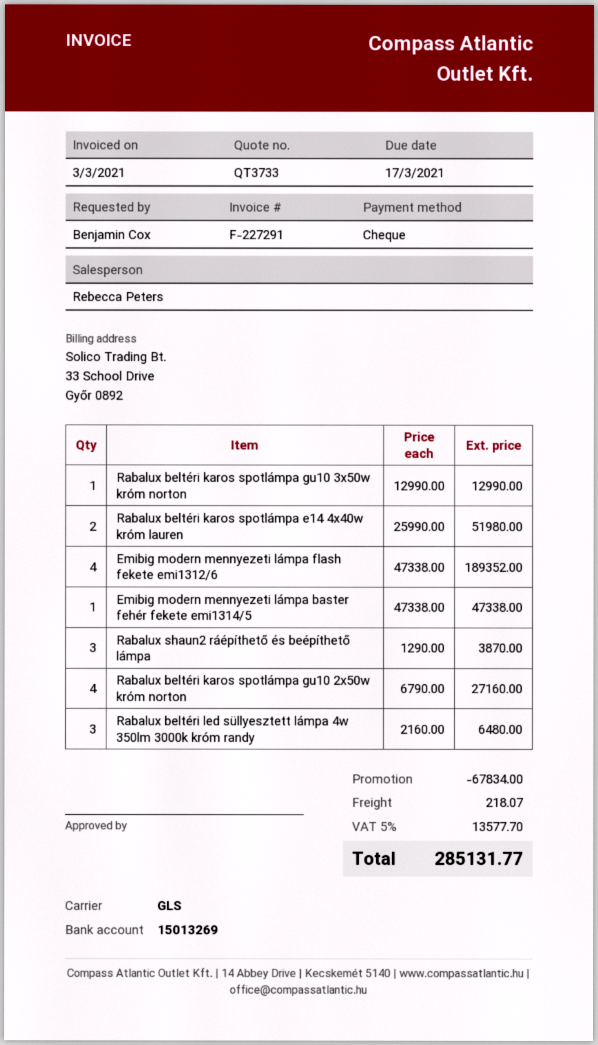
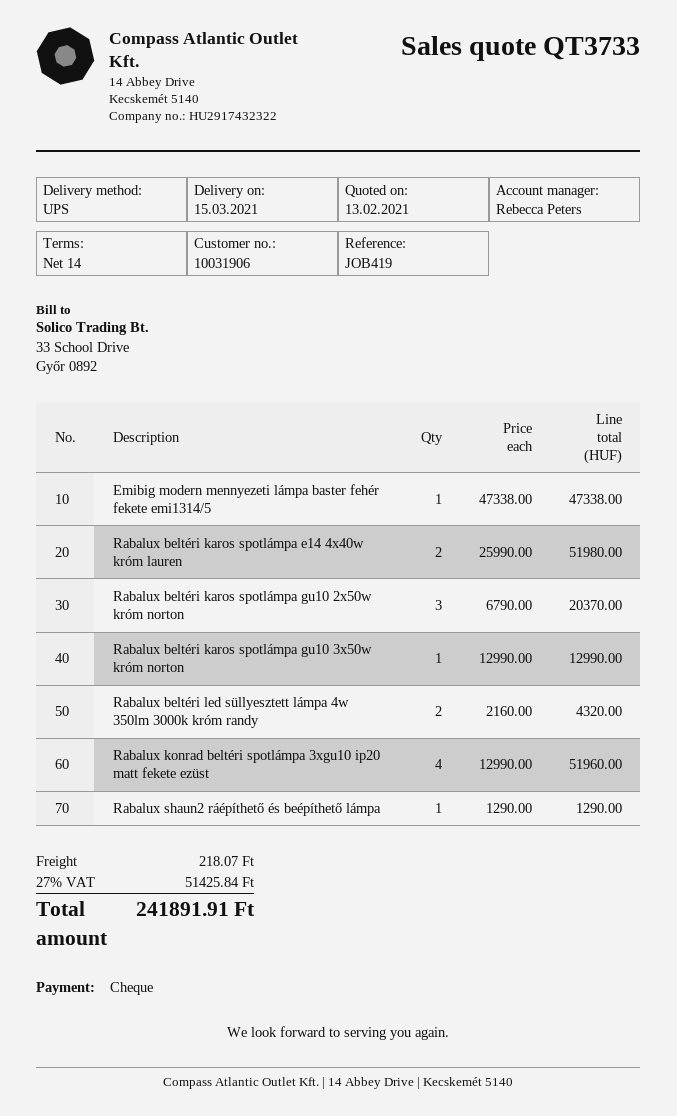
shipping method: GLS -> UPS
Emibig modern mennyezeti lámpa flash fekete emi1312/6: 4 x 47338.00 = 189352.00 -> none
Rabalux shaun2 ráépíthető és beépíthető lámpa: 3 x 1290.00 = 3870.00 -> 1 x 1290.00 = 1290.00
Rabalux beltéri karos spotlámpa gu10 2x50w króm norton: 4 x 6790.00 = 27160.00 -> 3 x 6790.00 = 20370.00
Rabalux beltéri led süllyesztett lámpa 4w 350lm 3000k króm randy: 3 x 2160.00 = 6480.00 -> 2 x 2160.00 = 4320.00
Rabalux konrad beltéri spotlámpa 3xgu10 ip20 matt fekete ezüst: none -> 4 x 12990.00 = 51960.00
discount: 67834.00 -> none
tax: 5% = 13577.70 -> 27% = 51425.84
total: 285131.77 -> 241891.91

